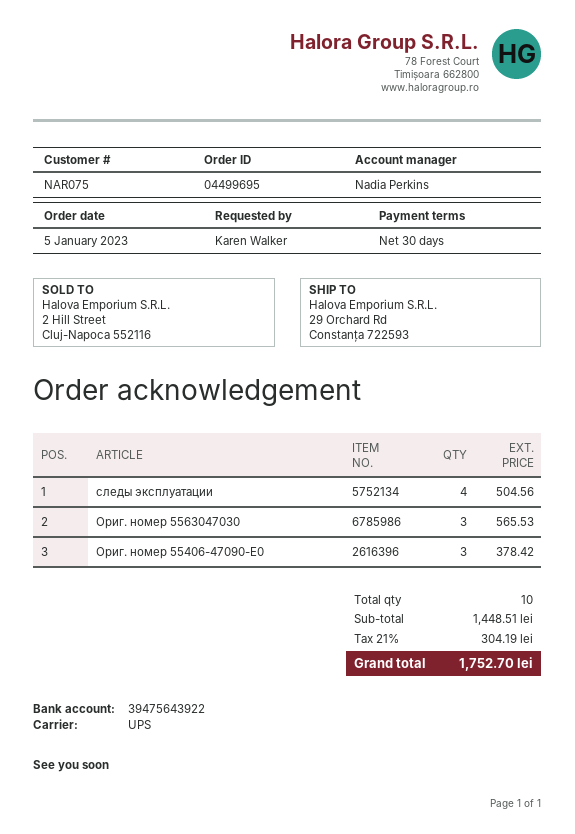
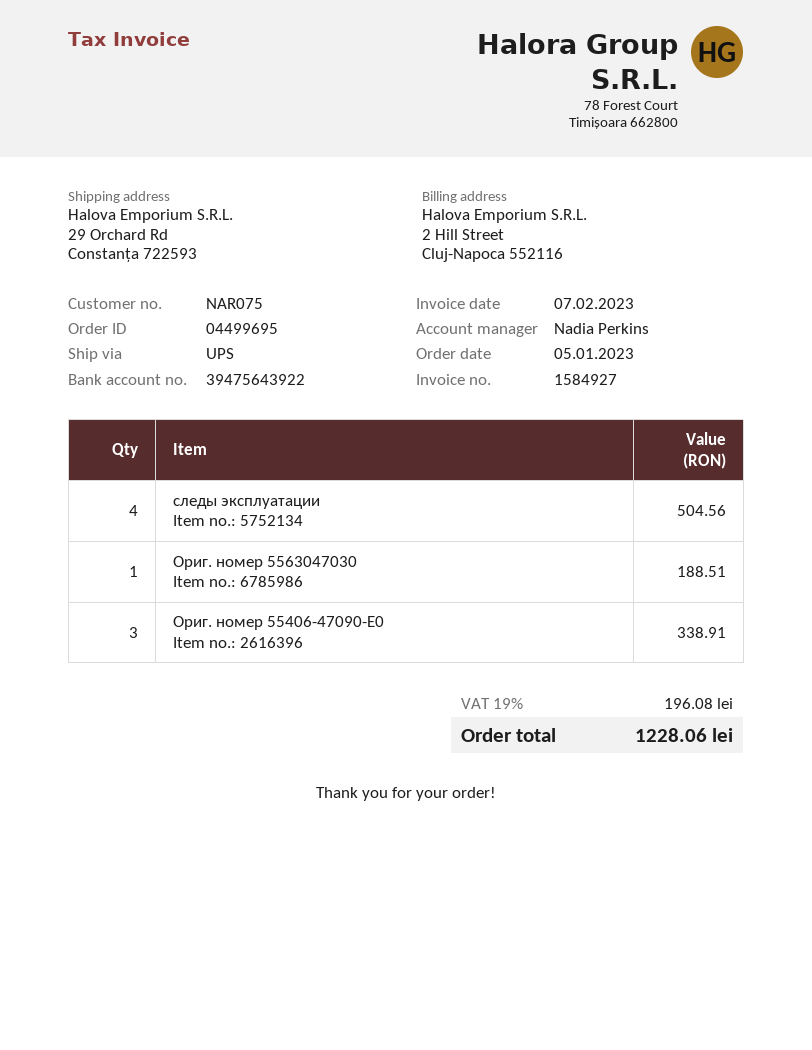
Ориг. номер 5563047030: 3 for 565.53 -> 1 for 188.51
Ориг. номер 55406-47090-E0: 3 for 378.42 -> 3 for 338.91
tax: 21% = 304.19 -> 19% = 196.08
total: 1752.70 -> 1228.06

